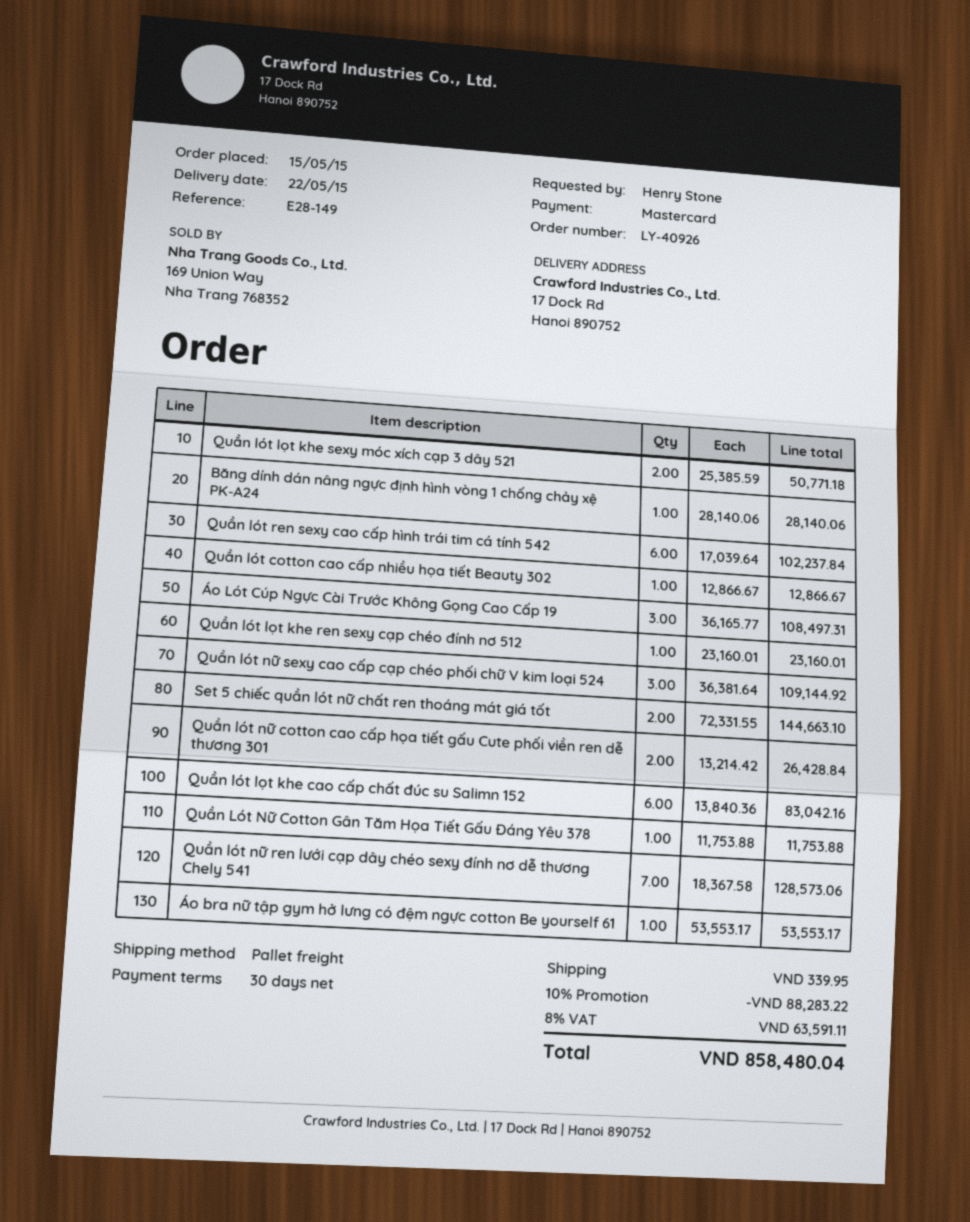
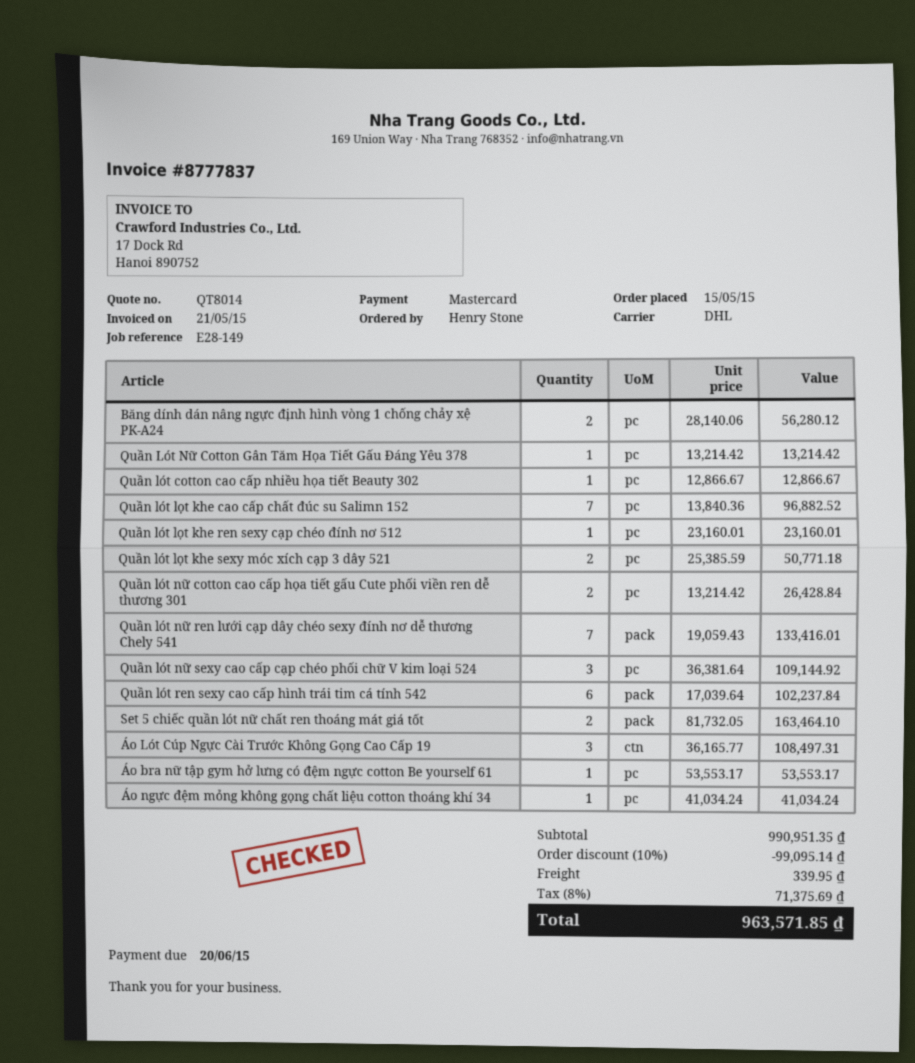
shipping method: pallet freight -> DHL
Băng dính dán nâng ngực định hình vòng 1 chống chảy xệ PK-A24: 1 x 28140.06 = 28140.06 -> 2 x 28140.06 = 56280.12
Set 5 chiếc quần lót nữ chất ren thoáng mát giá tốt: 2 x 72331.55 = 144663.10 -> 2 x 81732.05 = 163464.10
Quần lót lọt khe cao cấp chất đúc su Salimn 152: 6 x 13840.36 = 83042.16 -> 7 x 13840.36 = 96882.52
Quần Lót Nữ Cotton Gân Tăm Họa Tiết Gấu Đáng Yêu 378: 1 x 11753.88 = 11753.88 -> 1 x 13214.42 = 13214.42
Quần lót nữ ren lưới cạp dây chéo sexy đính nơ dễ thương Chely 541: 7 x 18367.58 = 128573.06 -> 7 x 19059.43 = 133416.01
Áo ngực đệm mỏng không gọng chất liệu cotton thoáng khí 34: none -> 1 x 41034.24 = 41034.24
discount: 10% = 88283.22 -> 10% = 99095.14
tax: 8% = 63591.11 -> 8% = 71375.69
total: 858480.04 -> 963571.85

